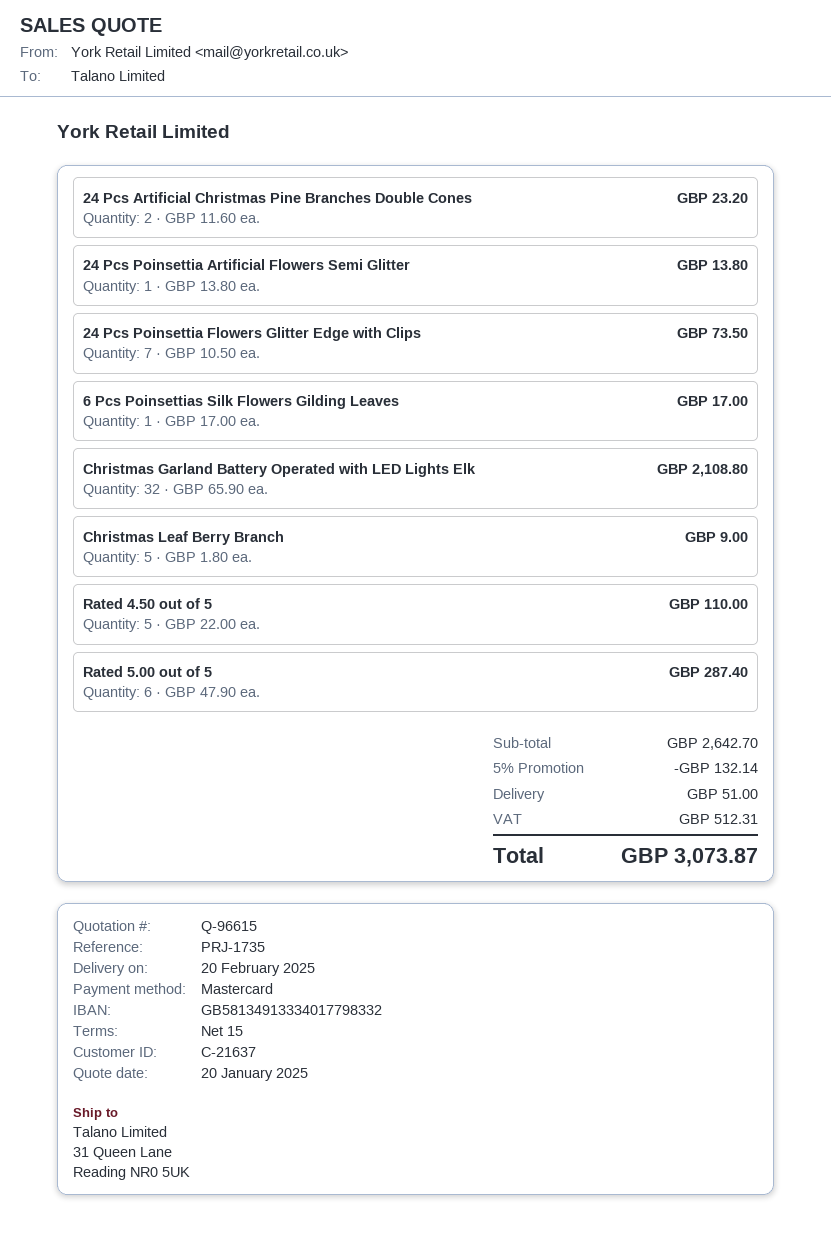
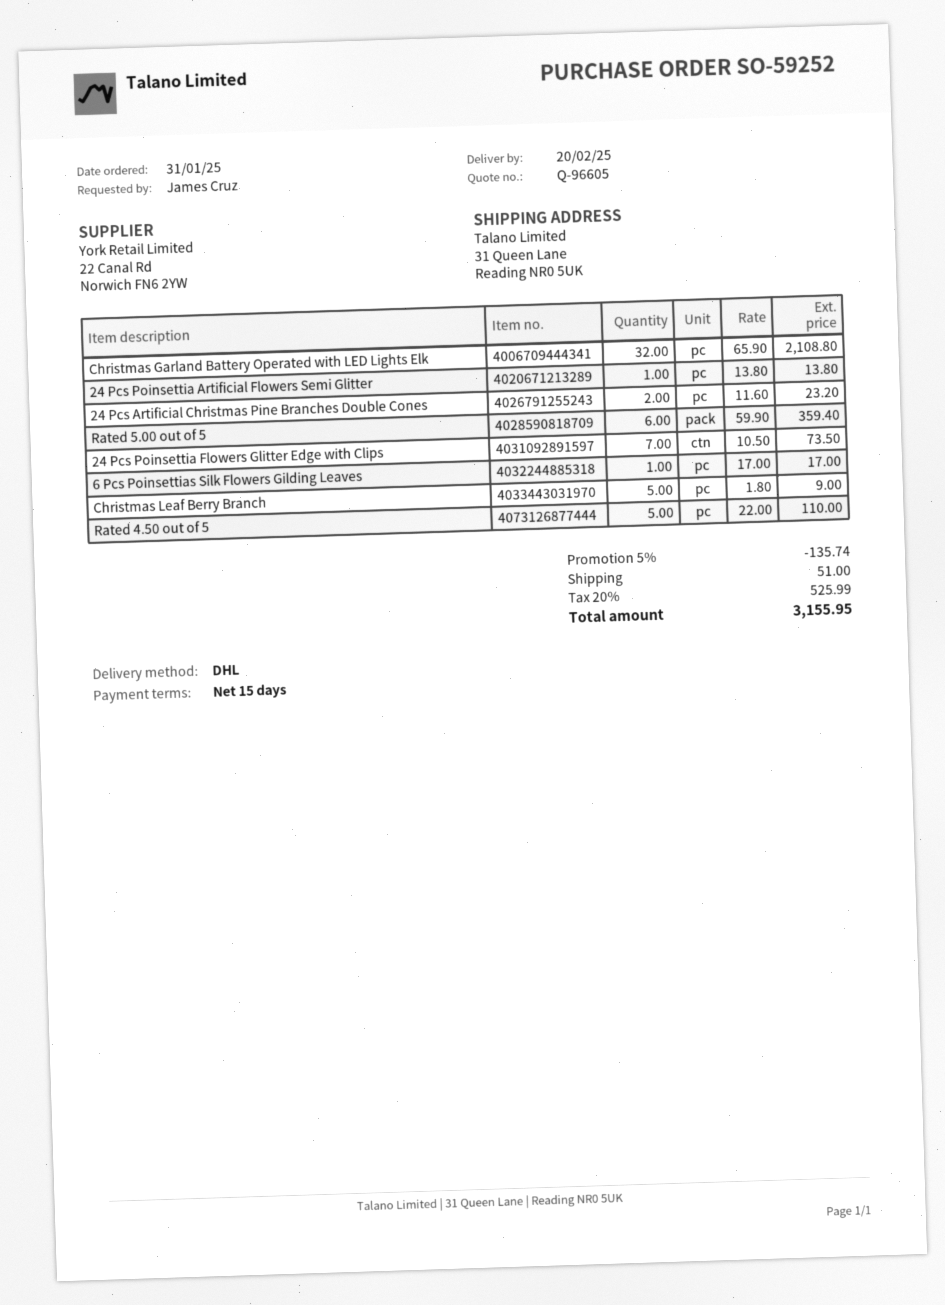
quote number: Q-96615 -> Q-96605
Rated 5.00 out of 5: 6 x 47.90 = 287.40 -> 6 x 59.90 = 359.40
discount: 5% = 132.14 -> 5% = 135.74
tax: 512.31 -> 525.99
total: 3073.87 -> 3155.95

